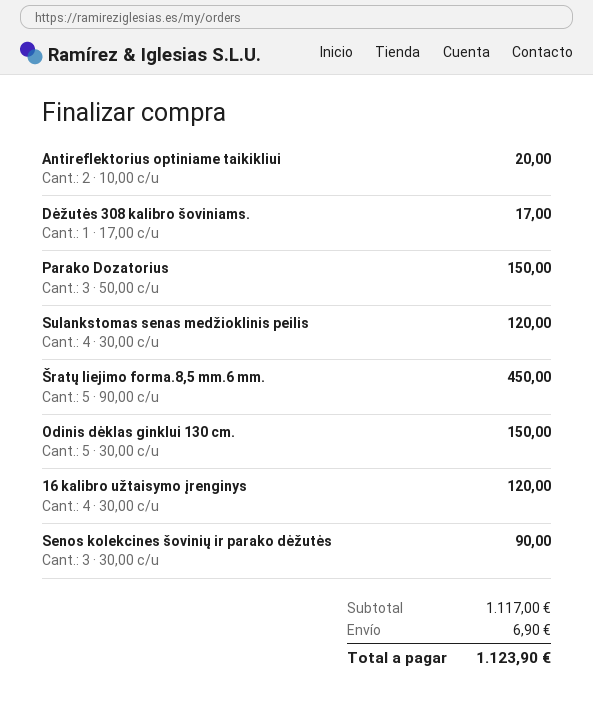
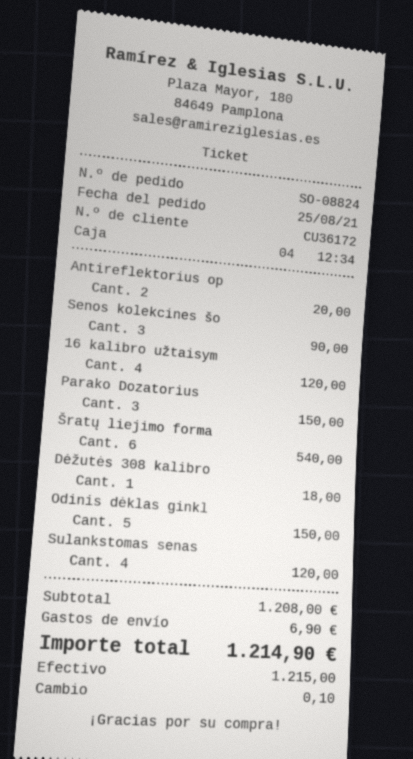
Dėžutės 308 kalibro šoviniams.: 1 for 17.00 -> 1 for 18.00
Šratų liejimo forma.8,5 mm.6 mm.: 5 for 450.00 -> 6 for 540.00
subtotal: 1117.00 -> 1208.00
total: 1123.90 -> 1214.90

